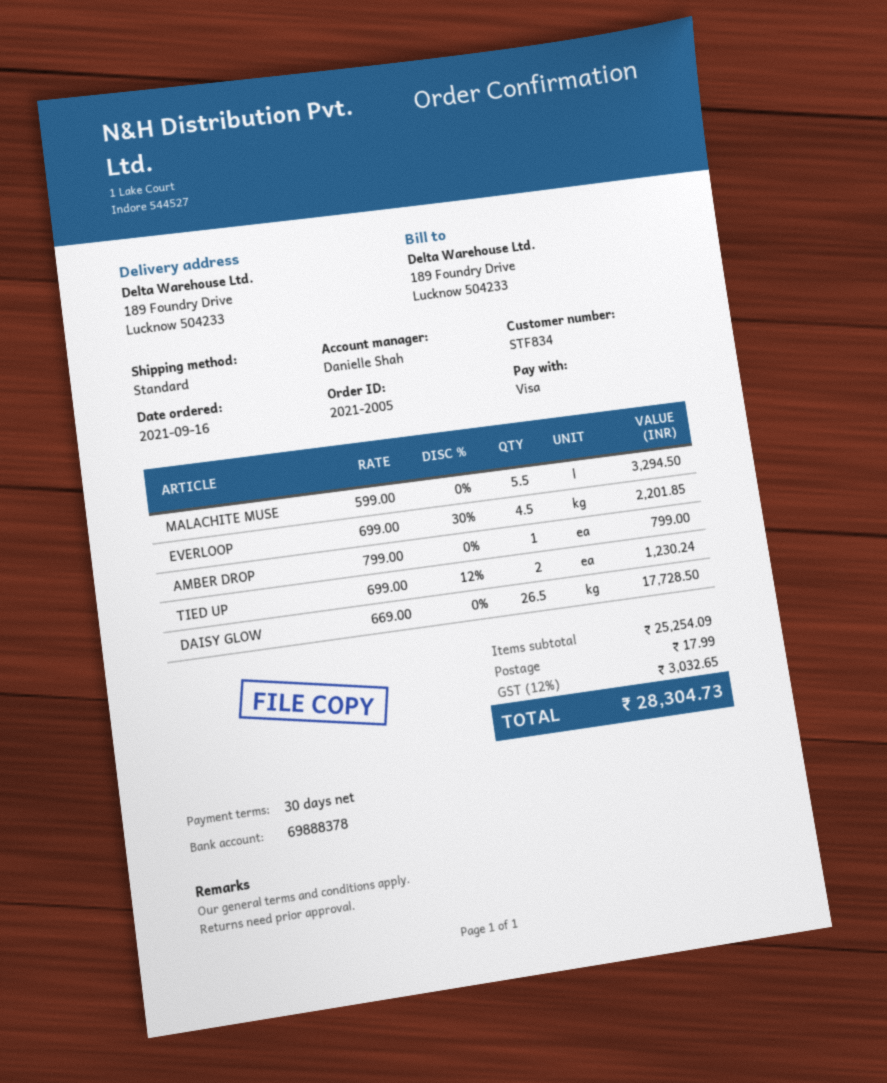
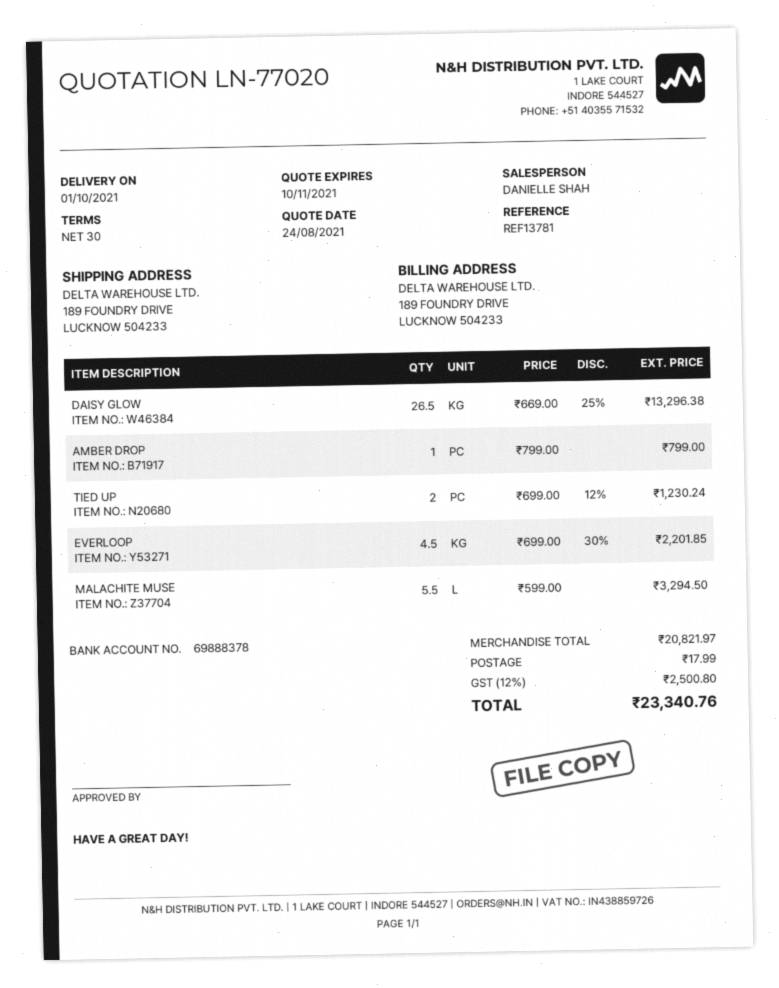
DAISY GLOW: 26.5 x 669.00 = 17728.50 -> 26.5 x 669.00 - 25% = 13296.38
subtotal: 25254.09 -> 20821.97
tax: 12% = 3032.65 -> 12% = 2500.80
total: 28304.73 -> 23340.76

